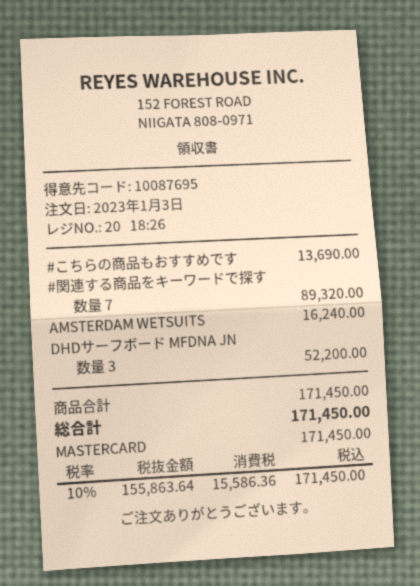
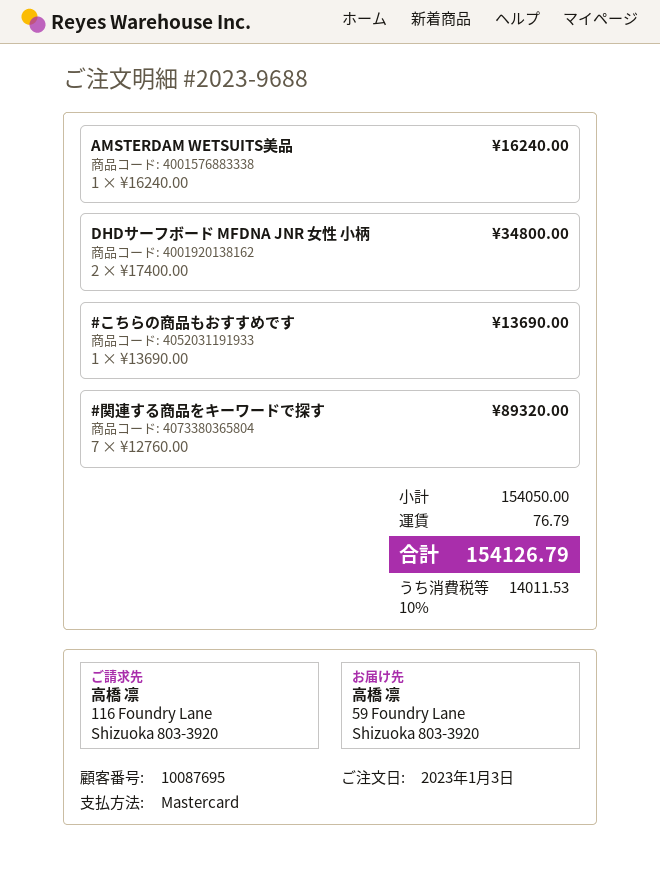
DHDサーフボード MFDNA JN: 3 for 52200.00 -> 2 for 34800.00
subtotal: 171450.00 -> 154050.00
shipping: none -> 76.79
tax: 10% = 15586.36 -> 10% = 14011.53
total: 171450.00 -> 154126.79

